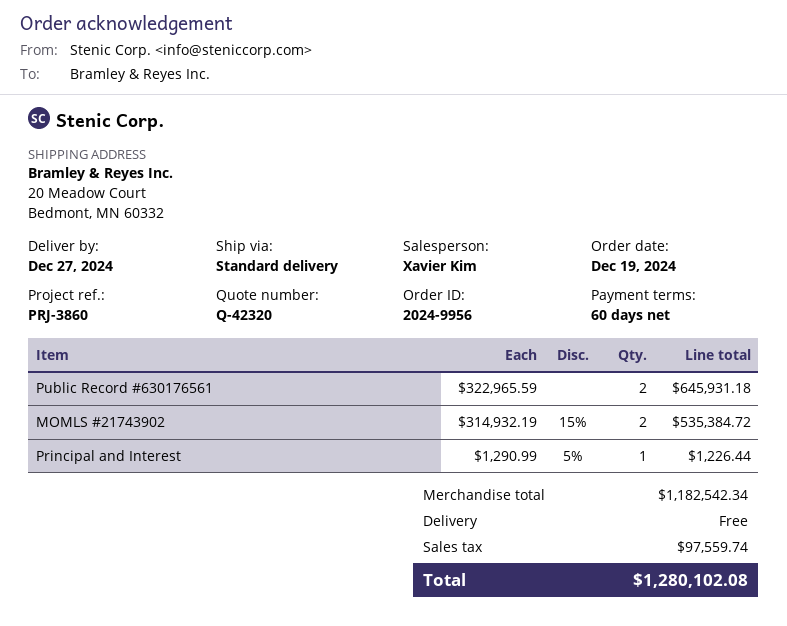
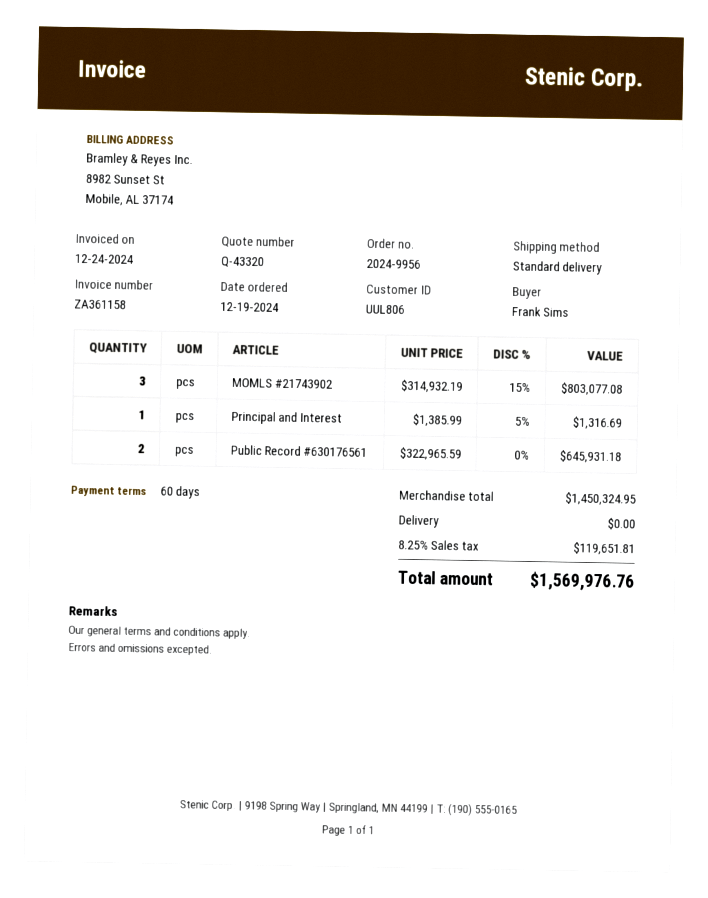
quote number: Q-42320 -> Q-43320
MOMLS #21743902: 2 x 314932.19 - 15% = 535384.72 -> 3 x 314932.19 - 15% = 803077.08
Principal and Interest: 1 x 1290.99 - 5% = 1226.44 -> 1 x 1385.99 - 5% = 1316.69
subtotal: 1182542.34 -> 1450324.95
tax: 97559.74 -> 119651.81
total: 1280102.08 -> 1569976.76

